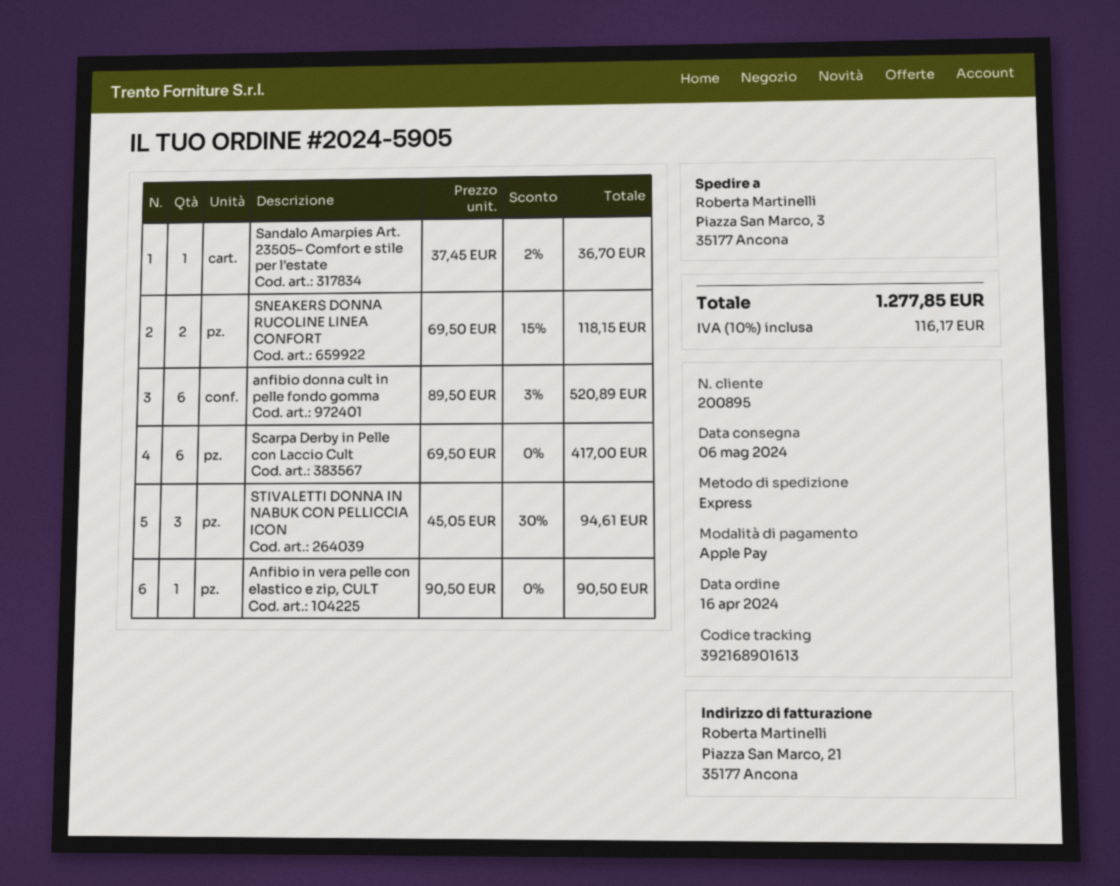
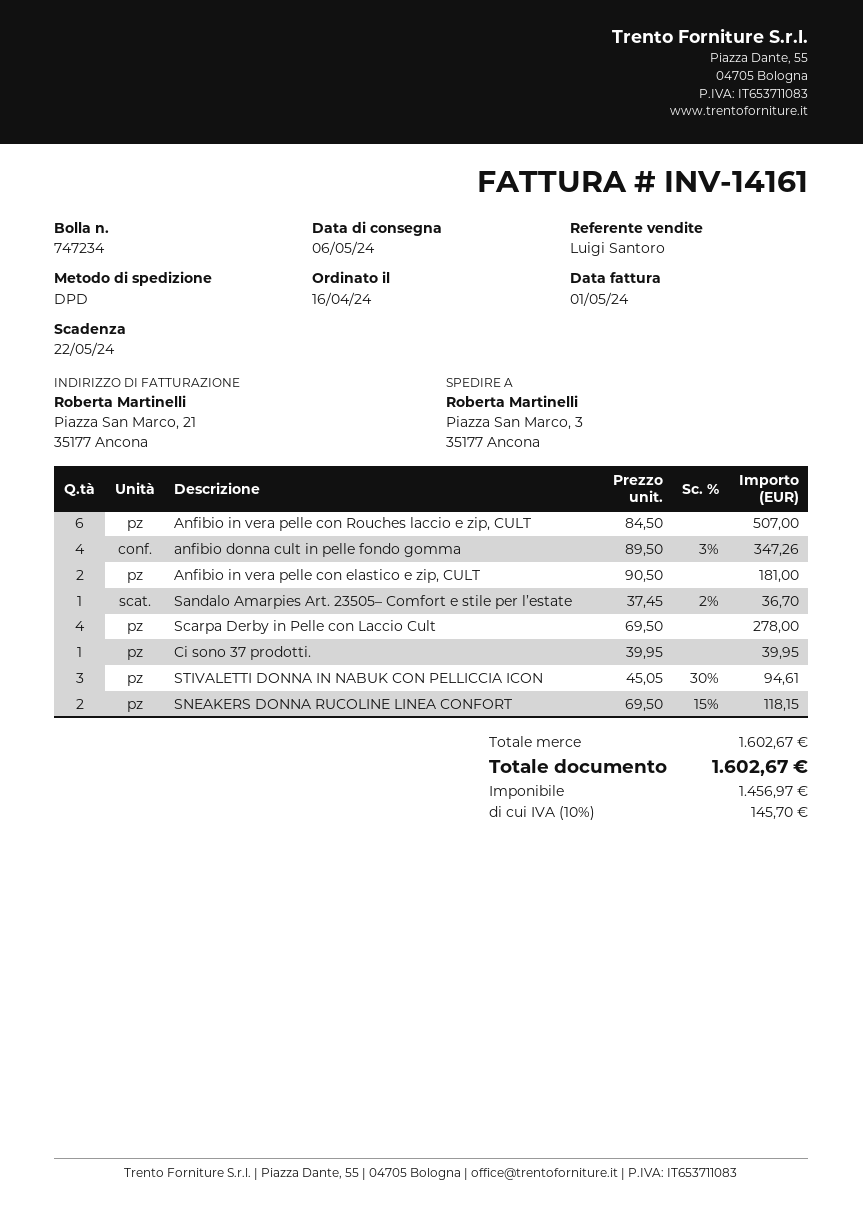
shipping method: express -> DPD
anfibio donna cult in pelle fondo gomma: 6 x 89.50 - 3% = 520.89 -> 4 x 89.50 - 3% = 347.26
Scarpa Derby in Pelle con Laccio Cult: 6 x 69.50 = 417.00 -> 4 x 69.50 = 278.00
Anfibio in vera pelle con elastico e zip, CULT: 1 x 90.50 = 90.50 -> 2 x 90.50 = 181.00
Anfibio in vera pelle con Rouches laccio e zip, CULT: none -> 6 x 84.50 = 507.00
Ci sono 37 prodotti.: none -> 1 x 39.95 = 39.95
tax: 10% = 116.17 -> 10% = 145.70
total: 1277.85 -> 1602.67

